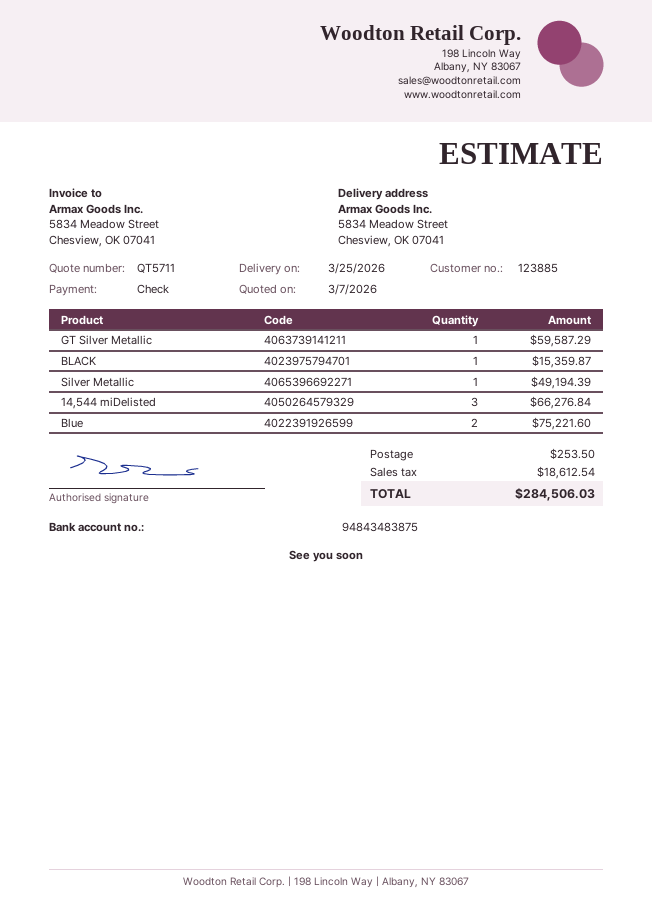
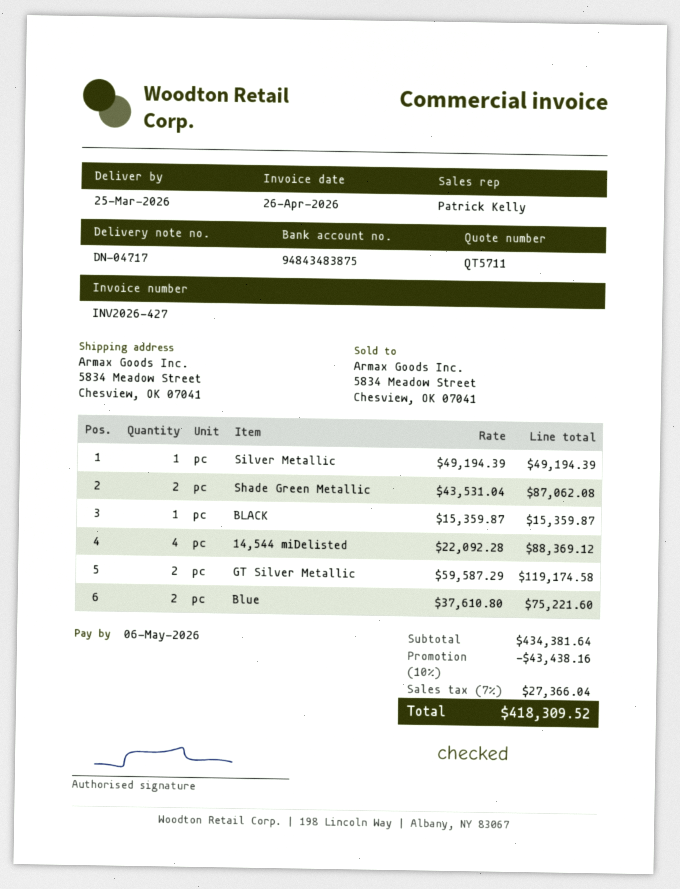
GT Silver Metallic: 1 for 59587.29 -> 2 for 119174.58
14,544 miDelisted: 3 for 66276.84 -> 4 for 88369.12
Shade Green Metallic: none -> 2 for 87062.08
discount: none -> 10% = 43438.16
shipping: 253.50 -> none
tax: 18612.54 -> 27366.04
total: 284506.03 -> 418309.52

